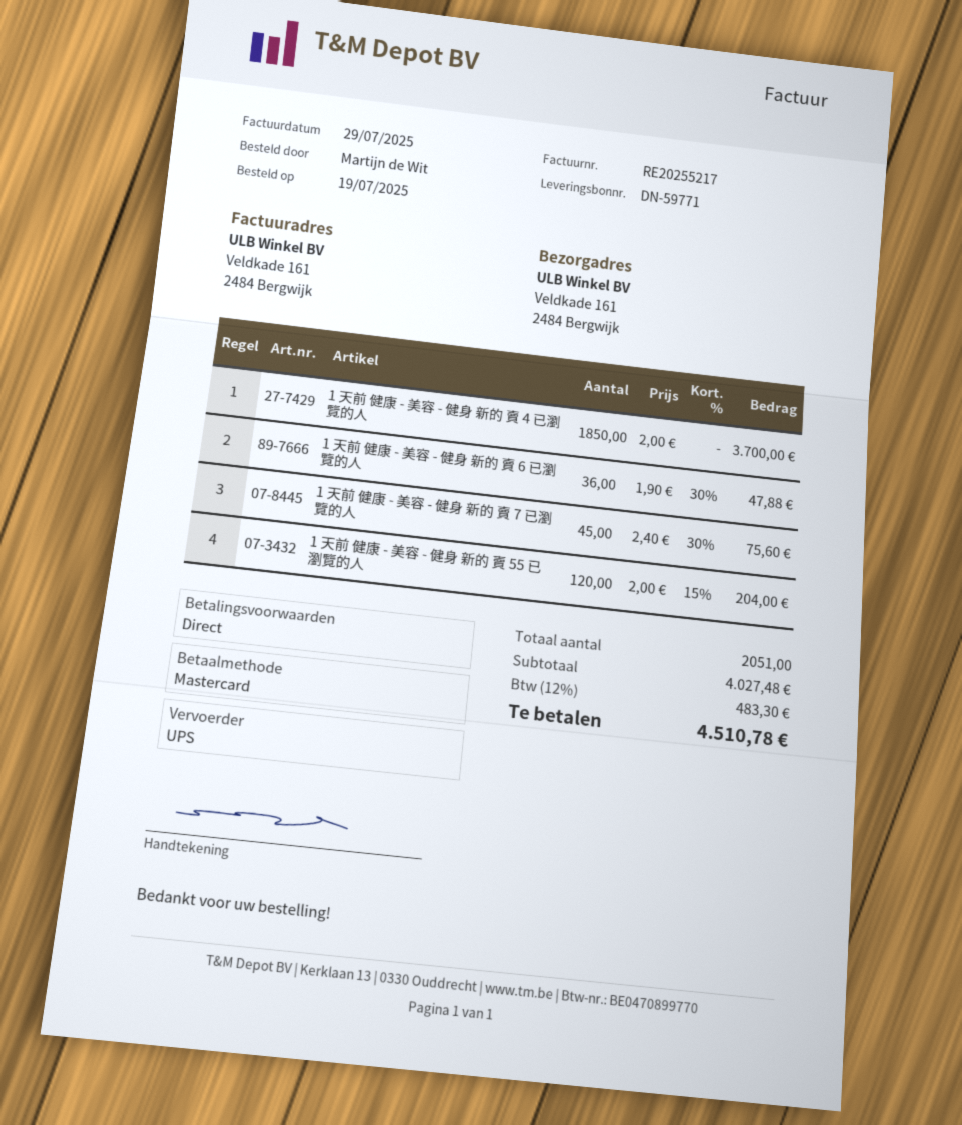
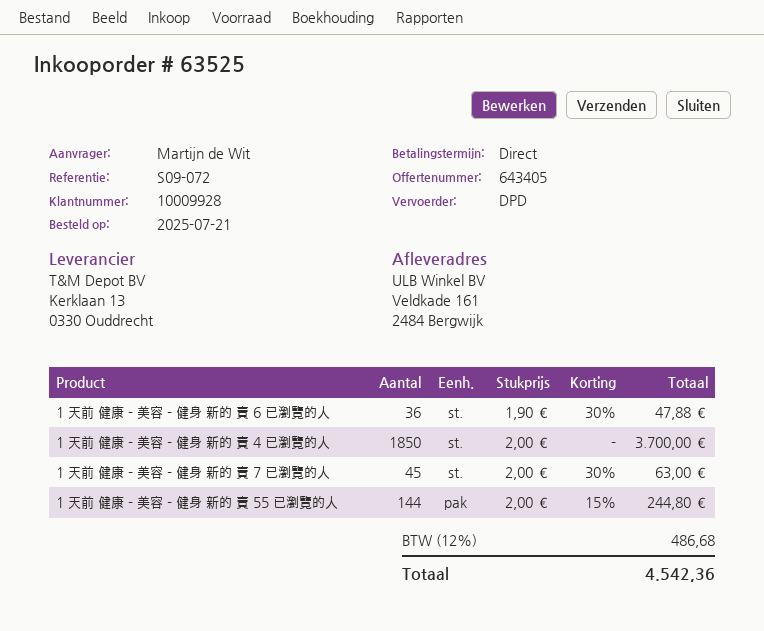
order date: 2025-07-19 -> 2025-07-21
shipping method: UPS -> DPD
1 天前 健康 - 美容 - 健身 新的 賣 7 已瀏覽的人: 45 x 2.40 - 30% = 75.60 -> 45 x 2.00 - 30% = 63.00
1 天前 健康 - 美容 - 健身 新的 賣 55 已瀏覽的人: 120 x 2.00 - 15% = 204.00 -> 144 x 2.00 - 15% = 244.80
tax: 12% = 483.30 -> 12% = 486.68
total: 4510.78 -> 4542.36

